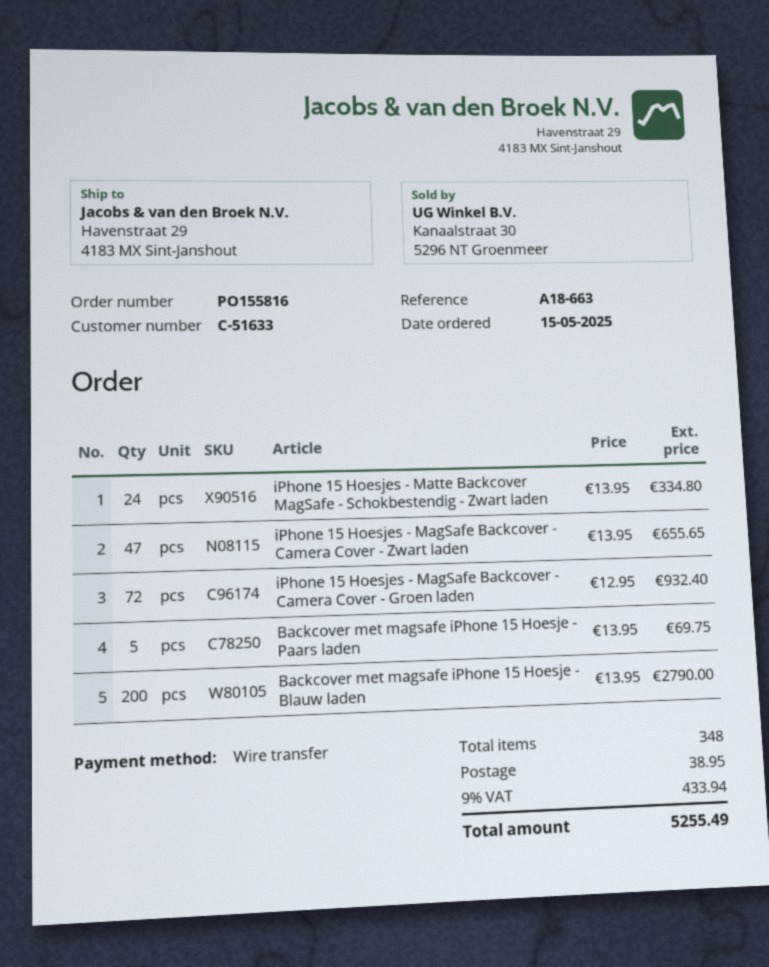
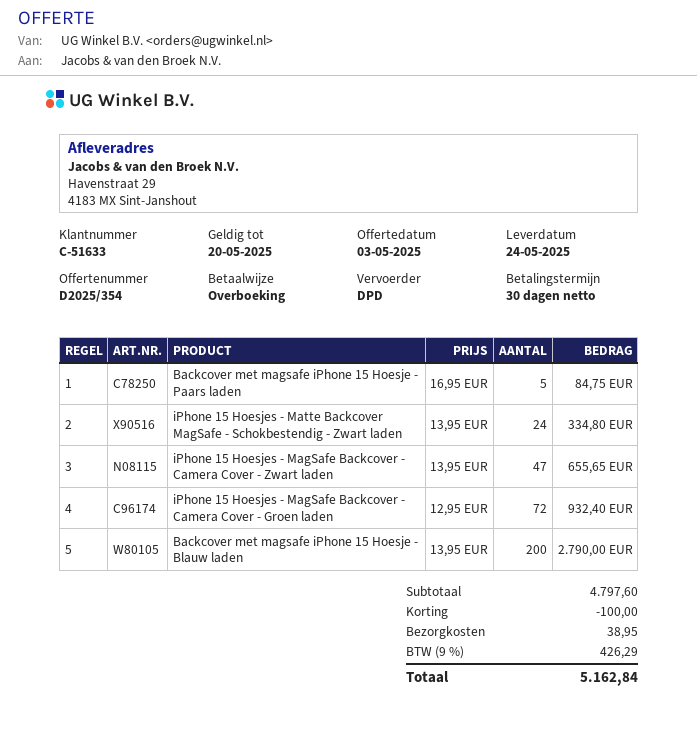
Backcover met magsafe iPhone 15 Hoesje - Paars laden: 5 x 13.95 = 69.75 -> 5 x 16.95 = 84.75
discount: none -> 100.00
tax: 9% = 433.94 -> 9% = 426.29
total: 5255.49 -> 5162.84

